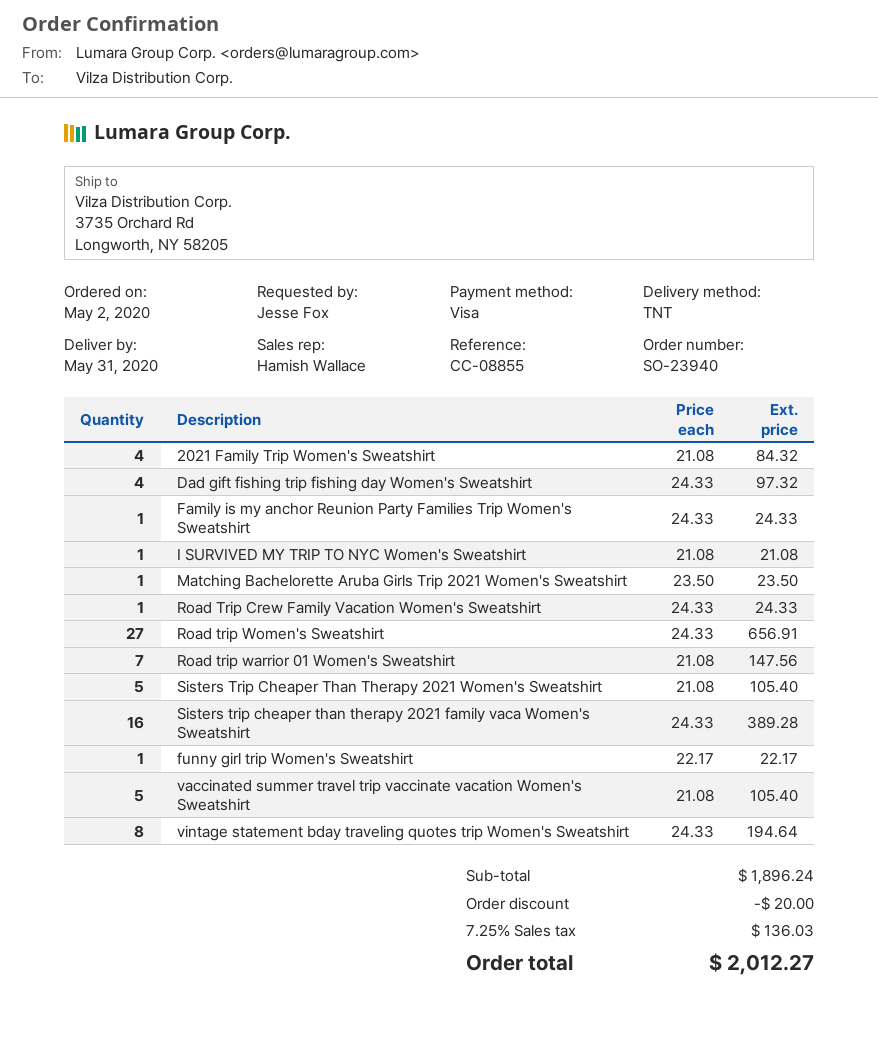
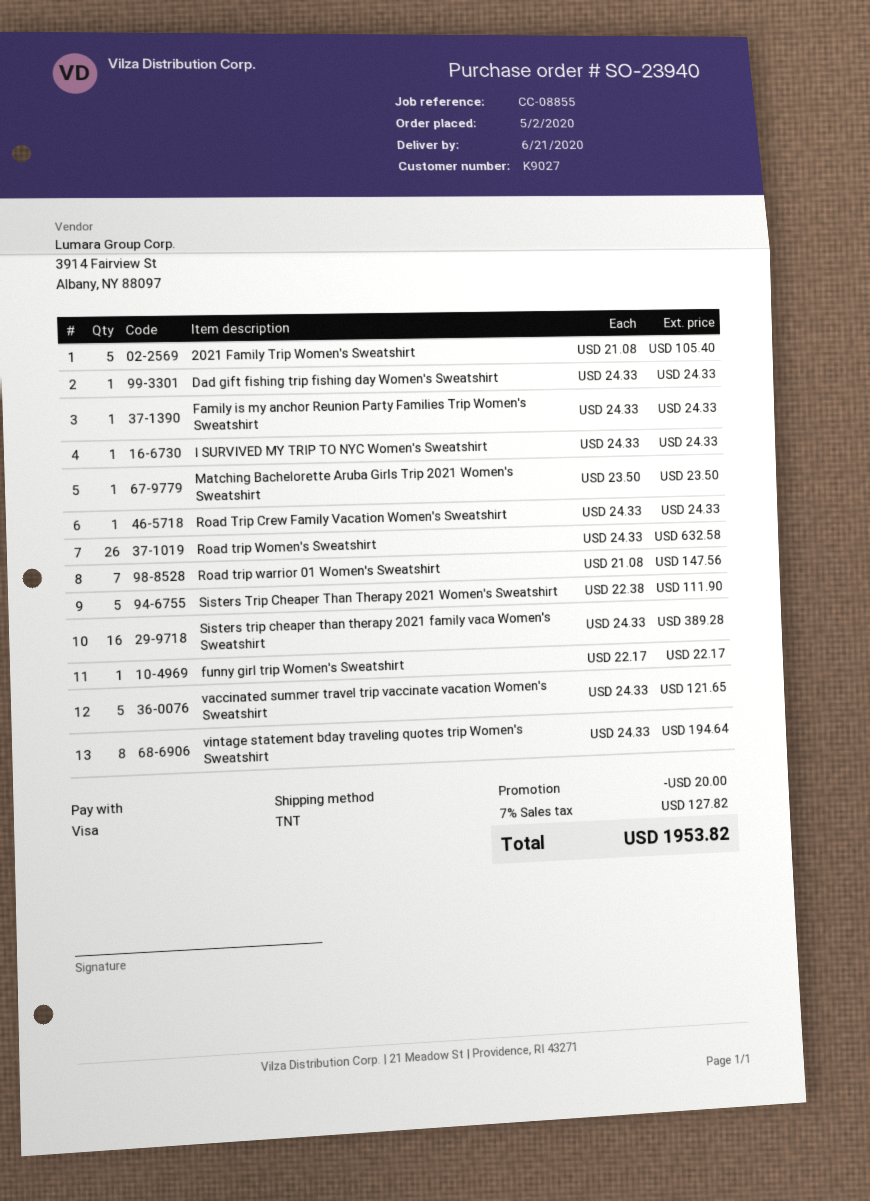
delivery date: 2020-05-31 -> 2020-06-21
2021 Family Trip Women's Sweatshirt: 4 x 21.08 = 84.32 -> 5 x 21.08 = 105.40
Dad gift fishing trip fishing day Women's Sweatshirt: 4 x 24.33 = 97.32 -> 1 x 24.33 = 24.33
I SURVIVED MY TRIP TO NYC Women's Sweatshirt: 1 x 21.08 = 21.08 -> 1 x 24.33 = 24.33
Road trip Women's Sweatshirt: 27 x 24.33 = 656.91 -> 26 x 24.33 = 632.58
Sisters Trip Cheaper Than Therapy 2021 Women's Sweatshirt: 5 x 21.08 = 105.40 -> 5 x 22.38 = 111.90
vaccinated summer travel trip vaccinate vacation Women's Sweatshirt: 5 x 21.08 = 105.40 -> 5 x 24.33 = 121.65
tax: 7.25% = 136.03 -> 7% = 127.82
total: 2012.27 -> 1953.82

